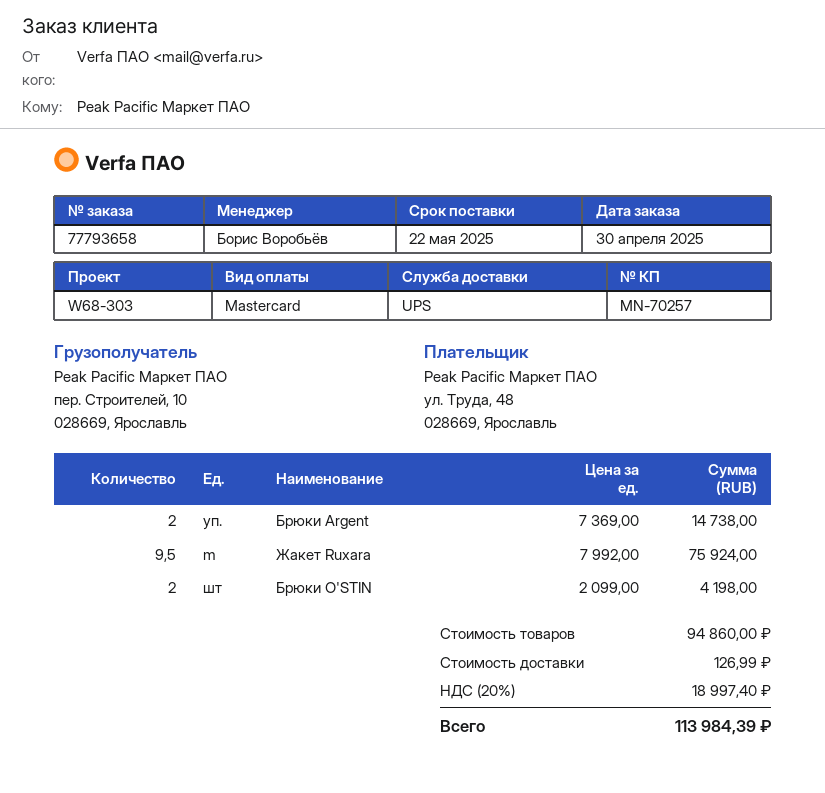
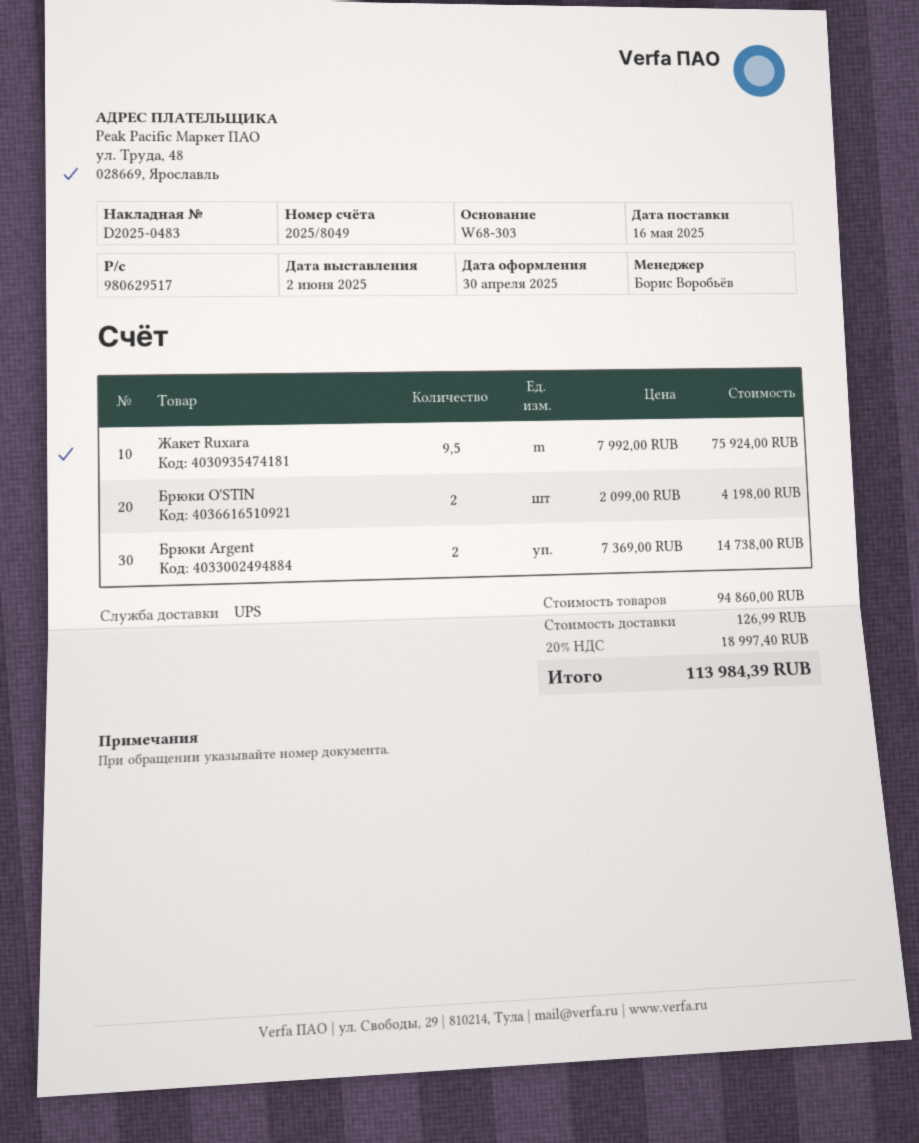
delivery date: 2025-05-22 -> 2025-05-16

